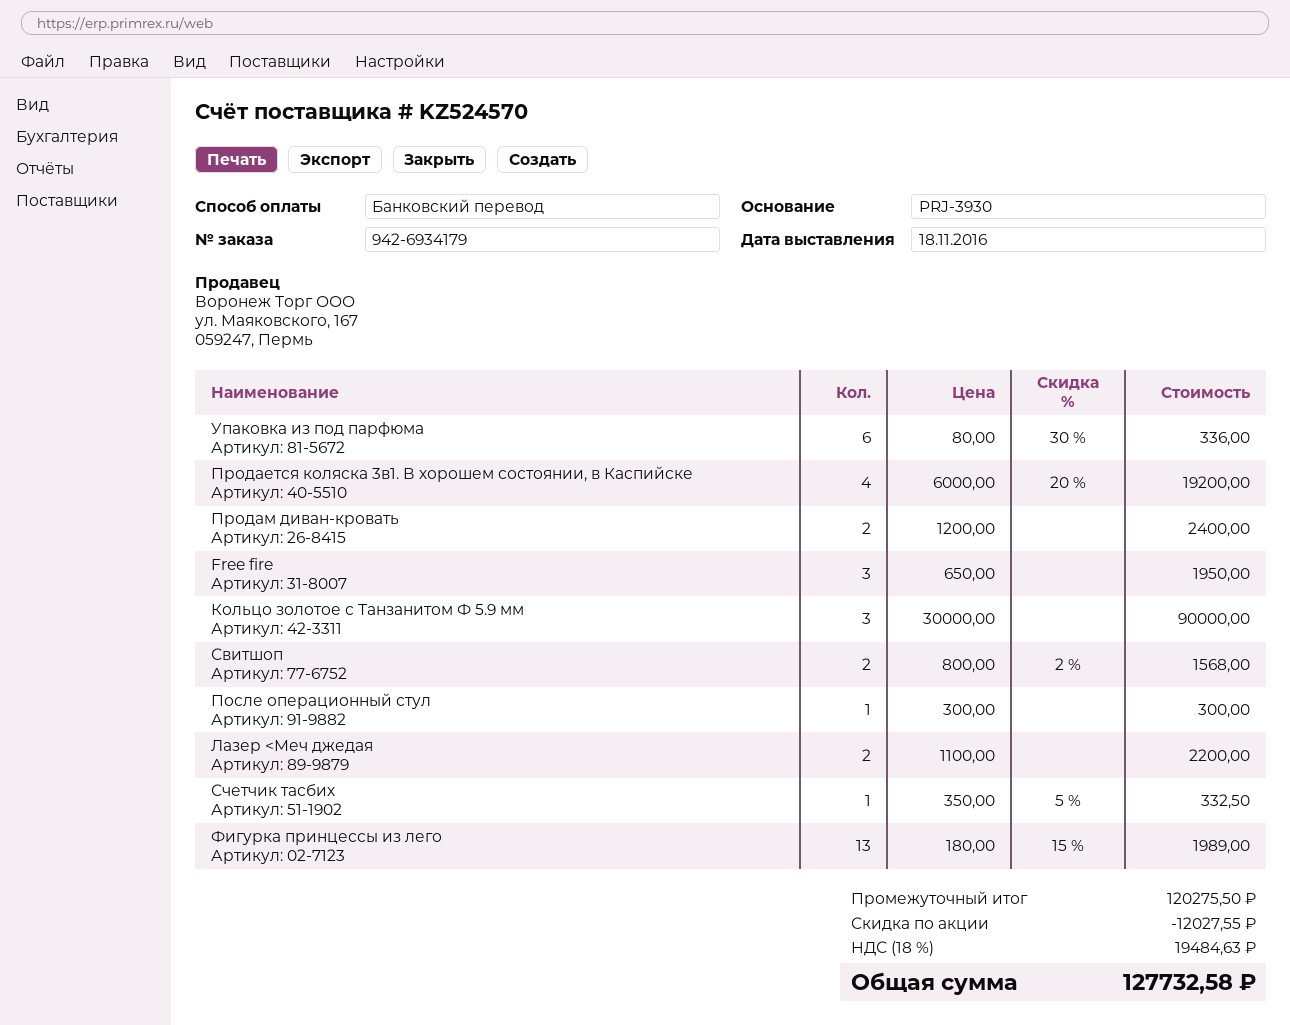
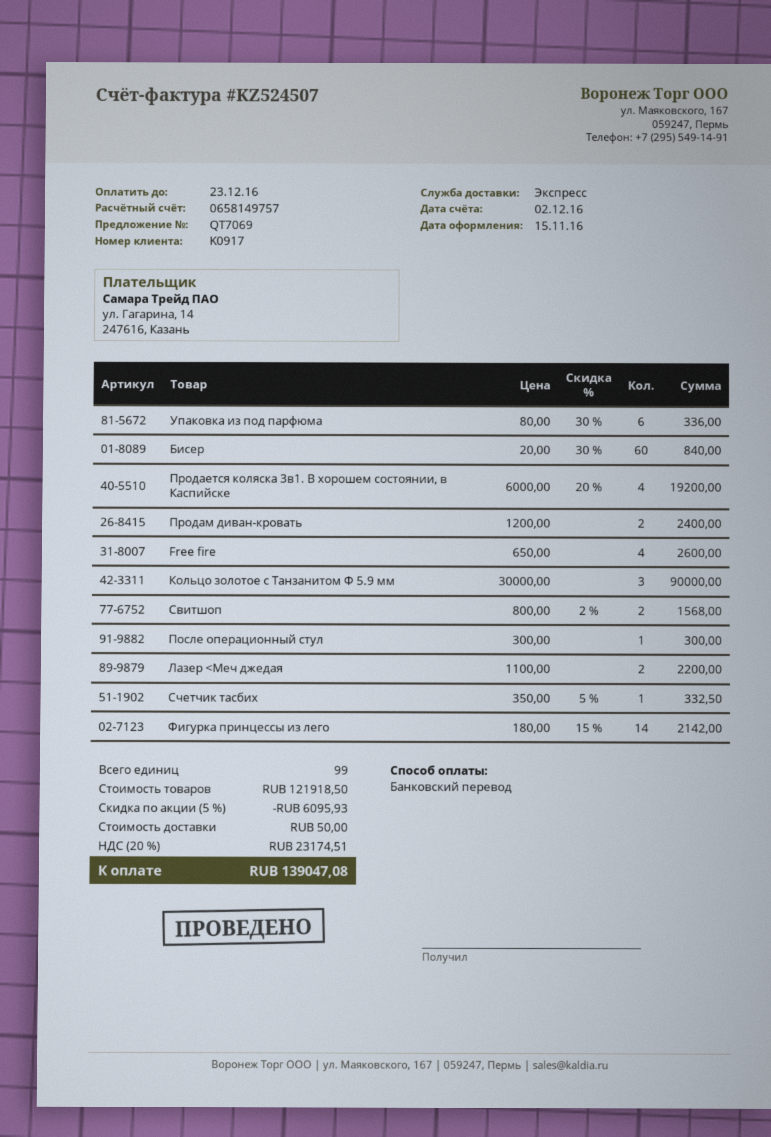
invoice number: KZ524570 -> KZ524507
invoice date: 2016-11-18 -> 2016-12-02
Free fire: 3 x 650.00 = 1950.00 -> 4 x 650.00 = 2600.00
Фигурка принцессы из лего: 13 x 180.00 - 15% = 1989.00 -> 14 x 180.00 - 15% = 2142.00
Бисер: none -> 60 x 20.00 - 30% = 840.00
subtotal: 120275.50 -> 121918.50
discount: 12027.55 -> 6095.93
shipping: none -> 50.00
tax: 18% = 19484.63 -> 20% = 23174.51
total: 127732.58 -> 139047.08

